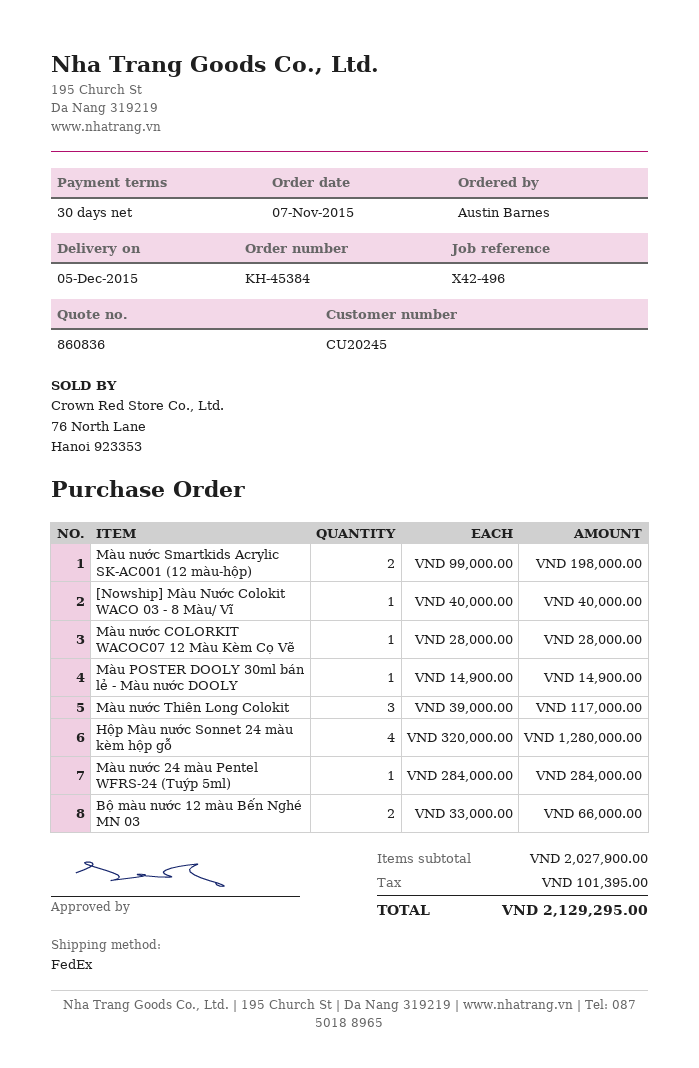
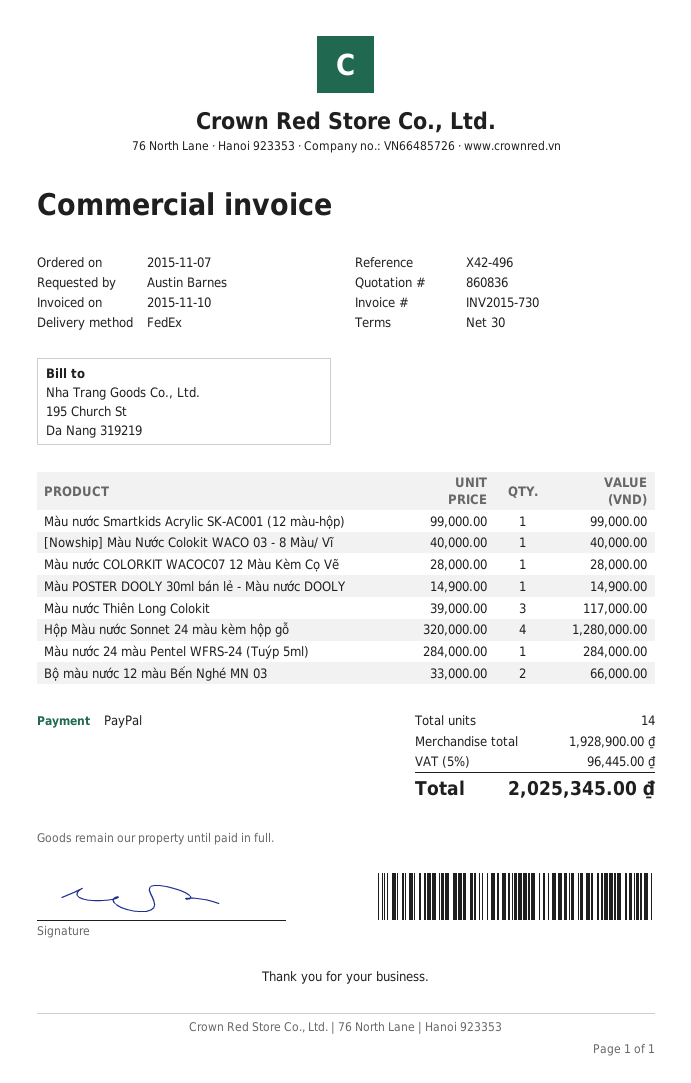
Màu nước Smartkids Acrylic SK-AC001 (12 màu-hộp): 2 x 99000.00 = 198000.00 -> 1 x 99000.00 = 99000.00
subtotal: 2027900.00 -> 1928900.00
tax: 101395.00 -> 96445.00
total: 2129295.00 -> 2025345.00

